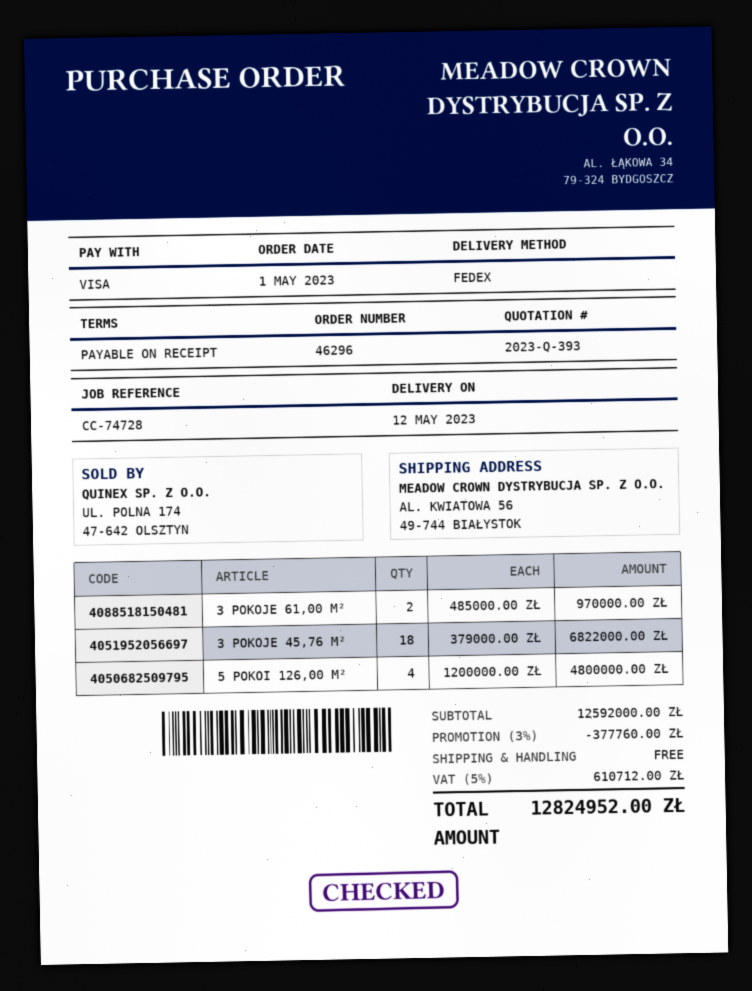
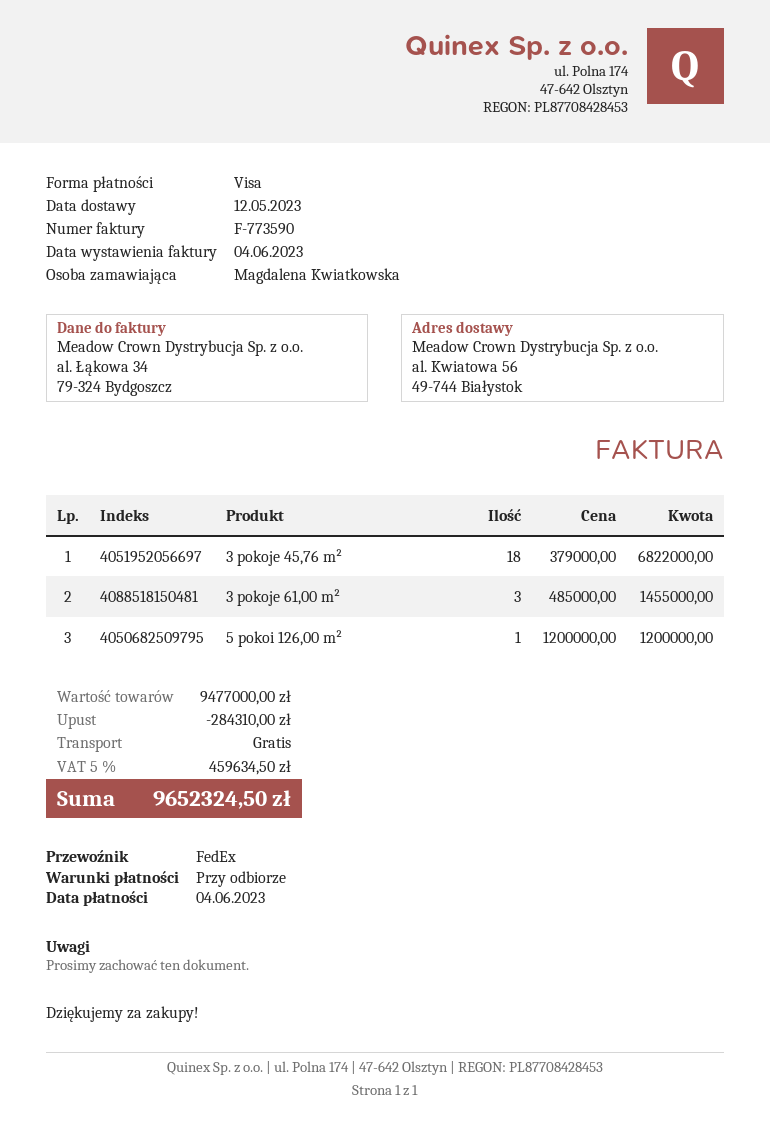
3 POKOJE 61,00 M²: 2 x 485000.00 = 970000.00 -> 3 x 485000.00 = 1455000.00
5 POKOI 126,00 M²: 4 x 1200000.00 = 4800000.00 -> 1 x 1200000.00 = 1200000.00
subtotal: 12592000.00 -> 9477000.00
discount: 377760.00 -> 284310.00
tax: 5% = 610712.00 -> 5% = 459634.50
total: 12824952.00 -> 9652324.50

